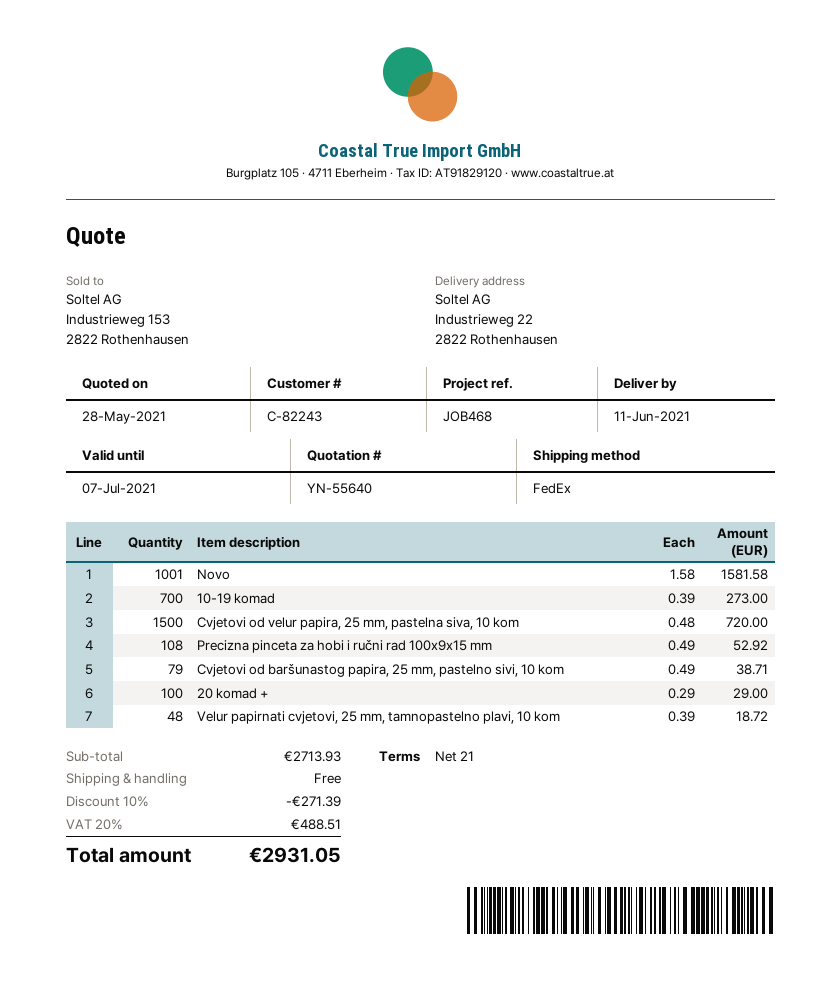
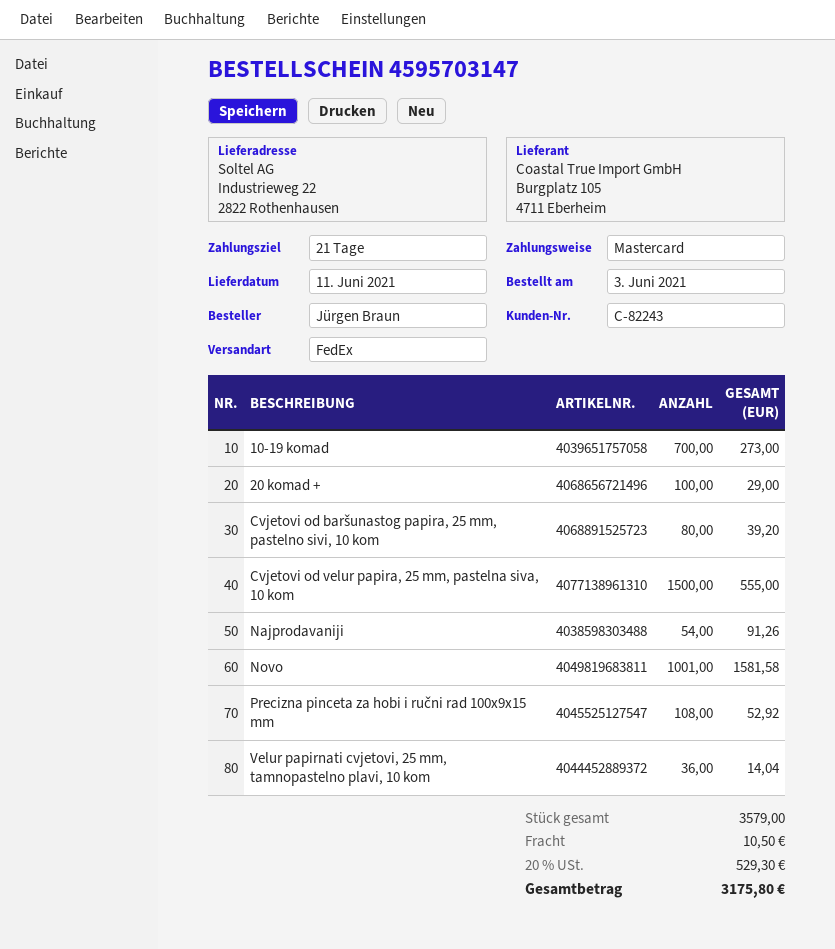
Cvjetovi od velur papira, 25 mm, pastelna siva, 10 kom: 1500 for 720.00 -> 1500 for 555.00
Cvjetovi od baršunastog papira, 25 mm, pastelno sivi, 10 kom: 79 for 38.71 -> 80 for 39.20
Velur papirnati cvjetovi, 25 mm, tamnopastelno plavi, 10 kom: 48 for 18.72 -> 36 for 14.04
Najprodavaniji: none -> 54 for 91.26
discount: 10% = 271.39 -> none
shipping: 0.00 -> 10.50
tax: 20% = 488.51 -> 20% = 529.30
total: 2931.05 -> 3175.80

